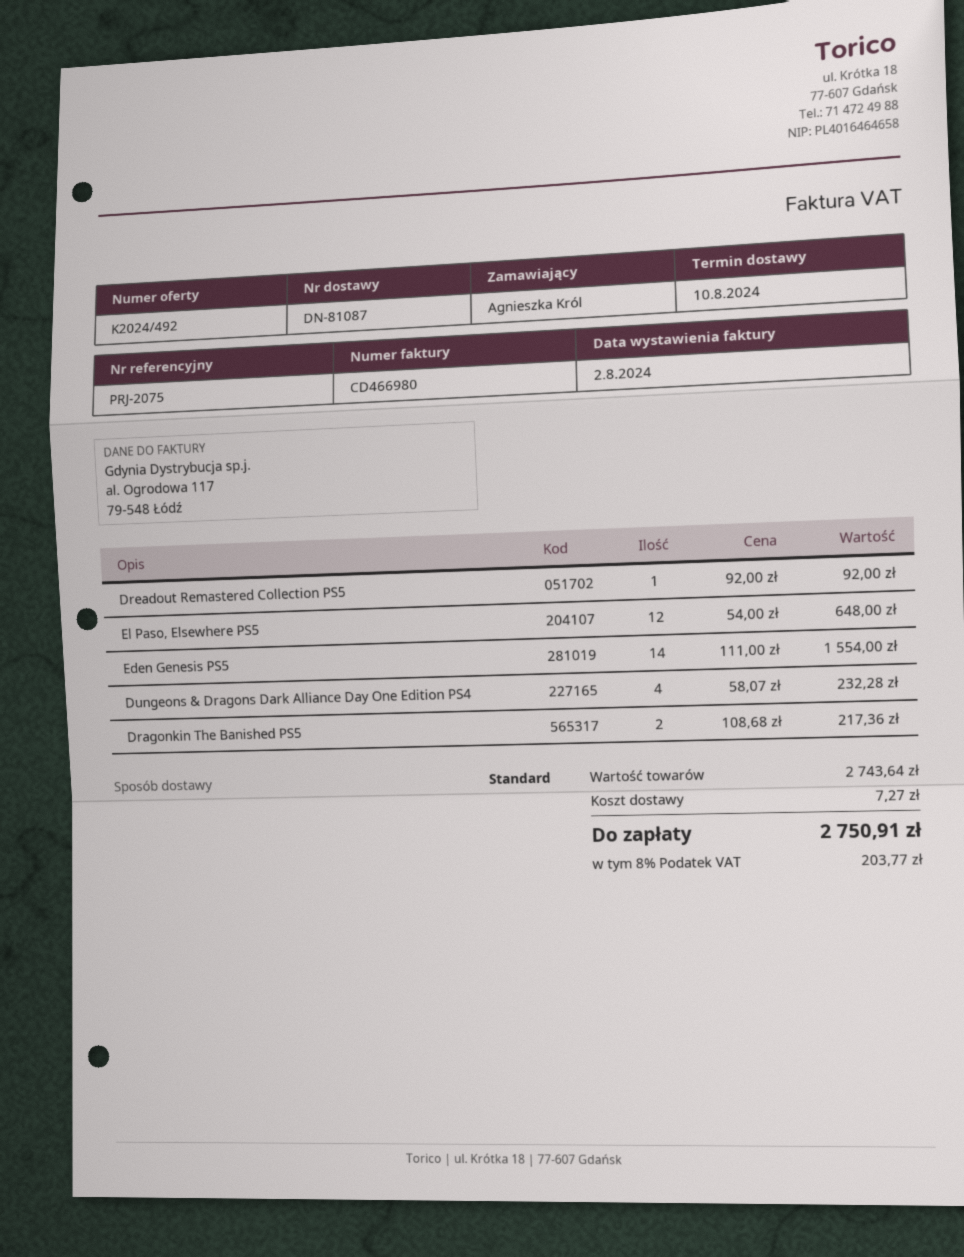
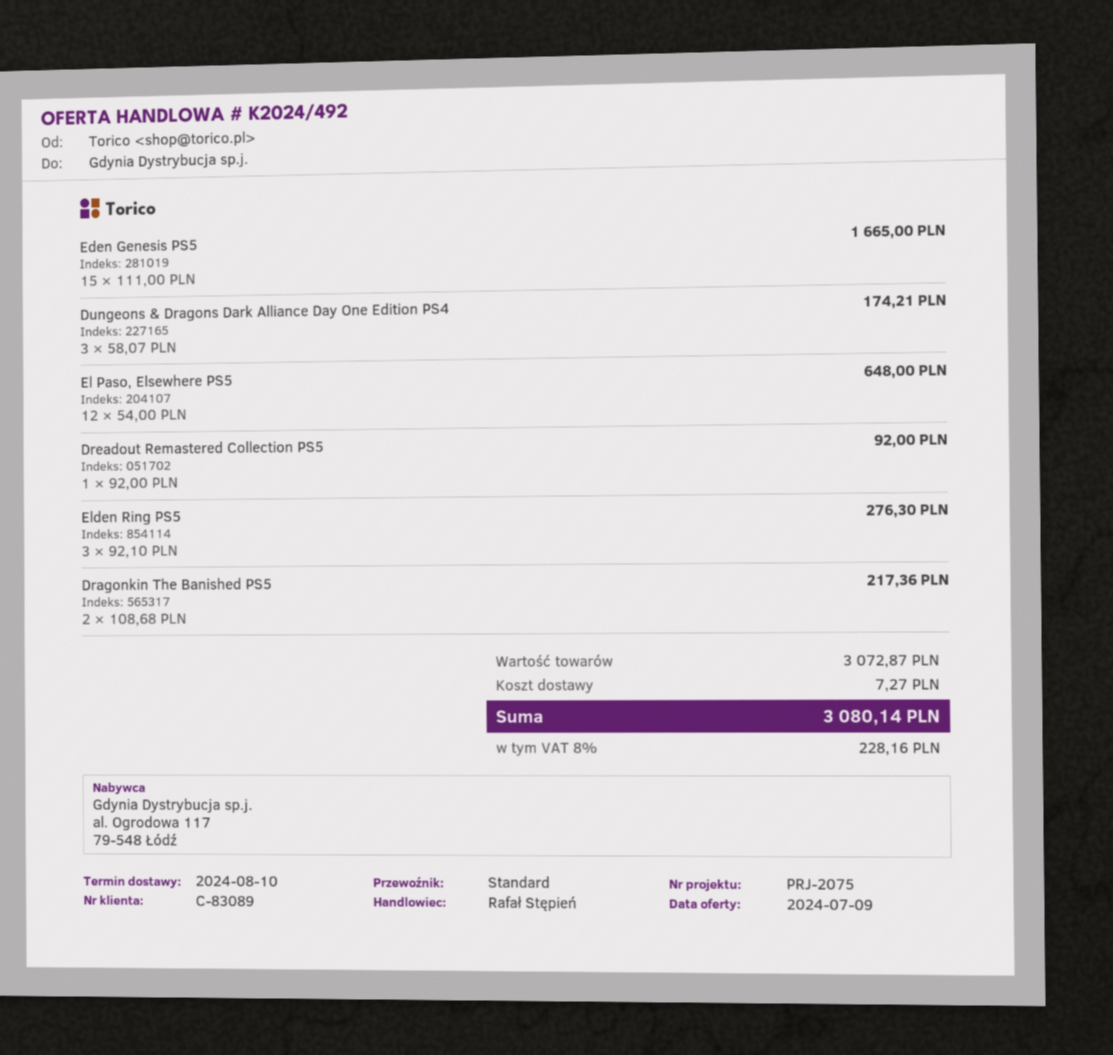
Eden Genesis PS5: 14 x 111.00 = 1554.00 -> 15 x 111.00 = 1665.00
Dungeons & Dragons Dark Alliance Day One Edition PS4: 4 x 58.07 = 232.28 -> 3 x 58.07 = 174.21
Elden Ring PS5: none -> 3 x 92.10 = 276.30
subtotal: 2743.64 -> 3072.87
tax: 8% = 203.77 -> 8% = 228.16
total: 2750.91 -> 3080.14

